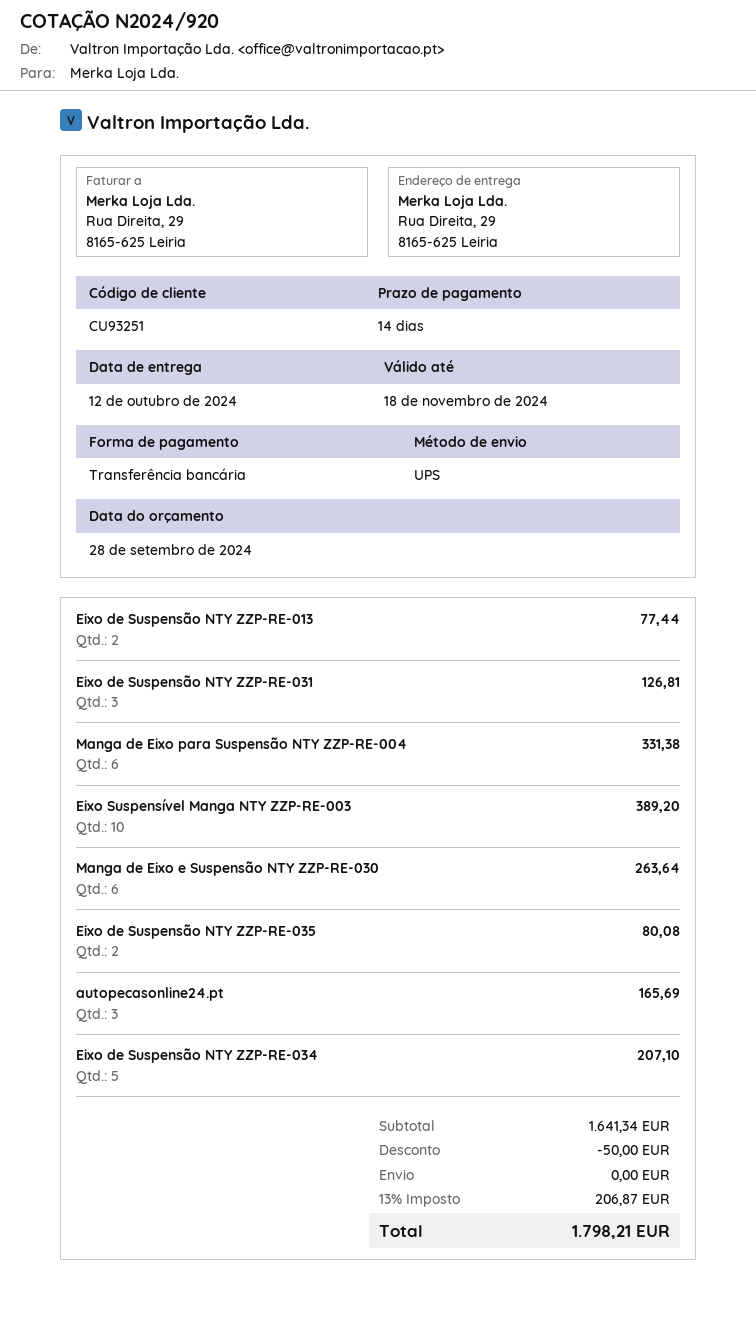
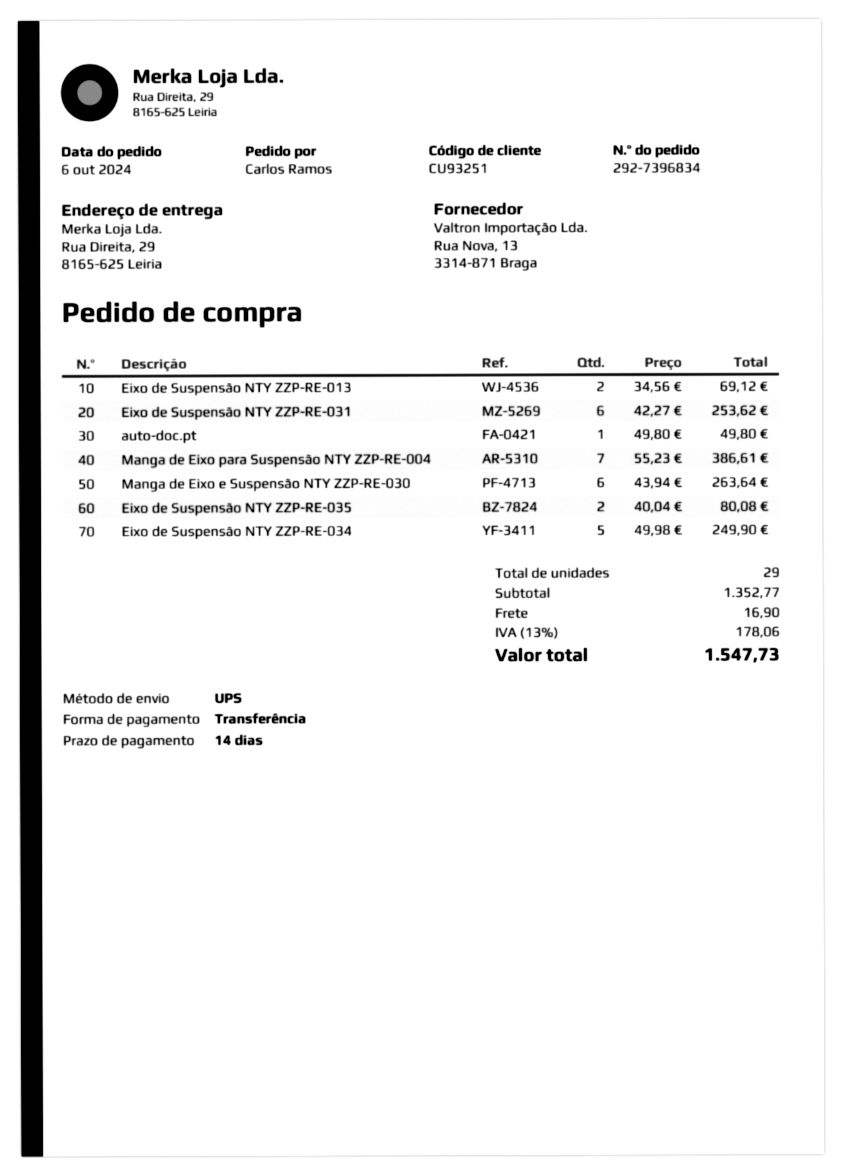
Eixo de Suspensão NTY ZZP-RE-013: 2 for 77.44 -> 2 for 69.12
Eixo de Suspensão NTY ZZP-RE-031: 3 for 126.81 -> 6 for 253.62
Manga de Eixo para Suspensão NTY ZZP-RE-004: 6 for 331.38 -> 7 for 386.61
Eixo Suspensível Manga NTY ZZP-RE-003: 10 for 389.20 -> none
autopecasonline24.pt: 3 for 165.69 -> none
Eixo de Suspensão NTY ZZP-RE-034: 5 for 207.10 -> 5 for 249.90
auto-doc.pt: none -> 1 for 49.80
subtotal: 1641.34 -> 1352.77
discount: 50.00 -> none
shipping: 0.00 -> 16.90
tax: 13% = 206.87 -> 13% = 178.06
total: 1798.21 -> 1547.73

